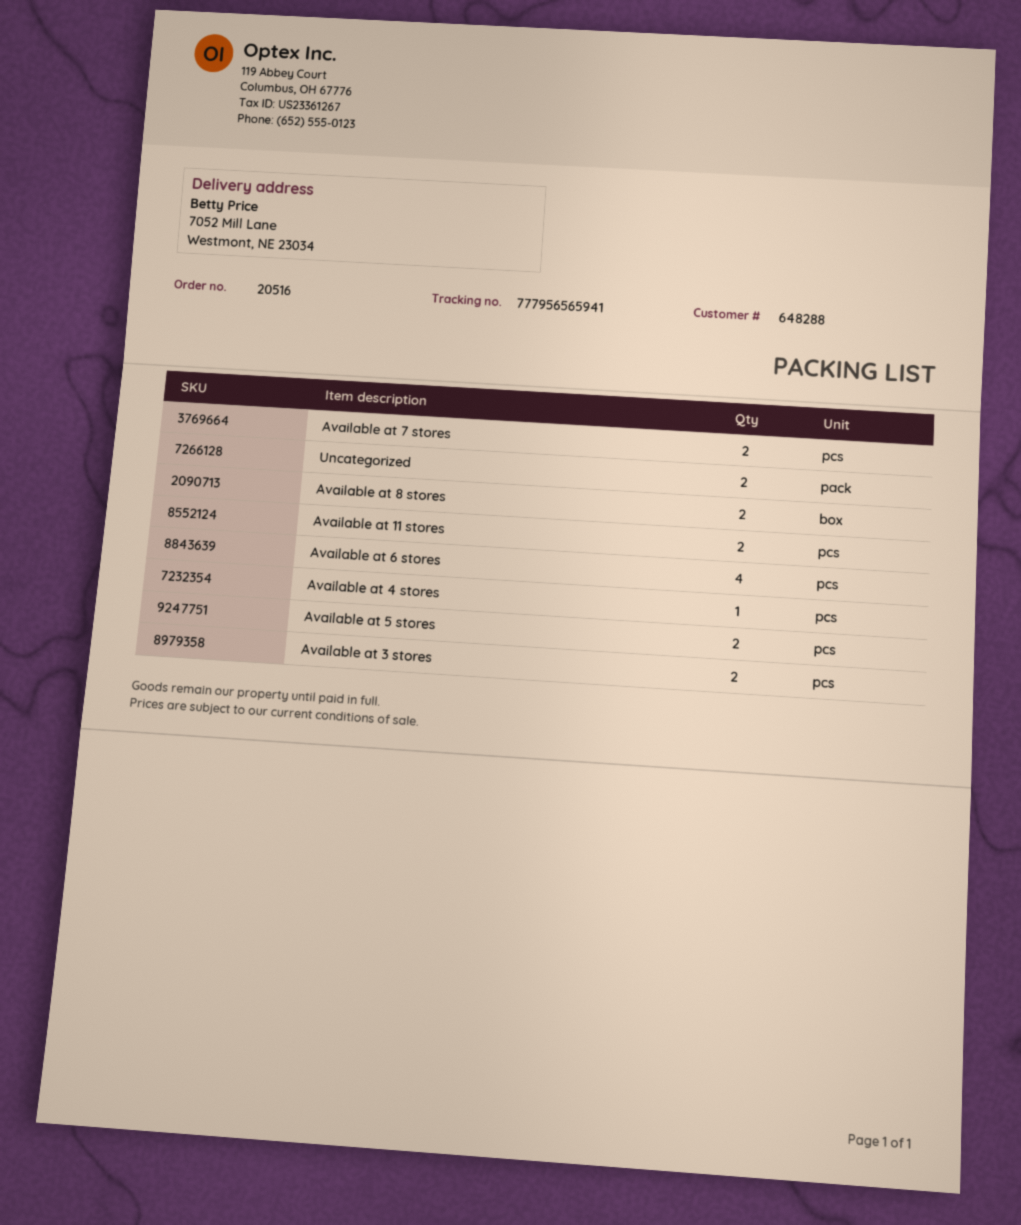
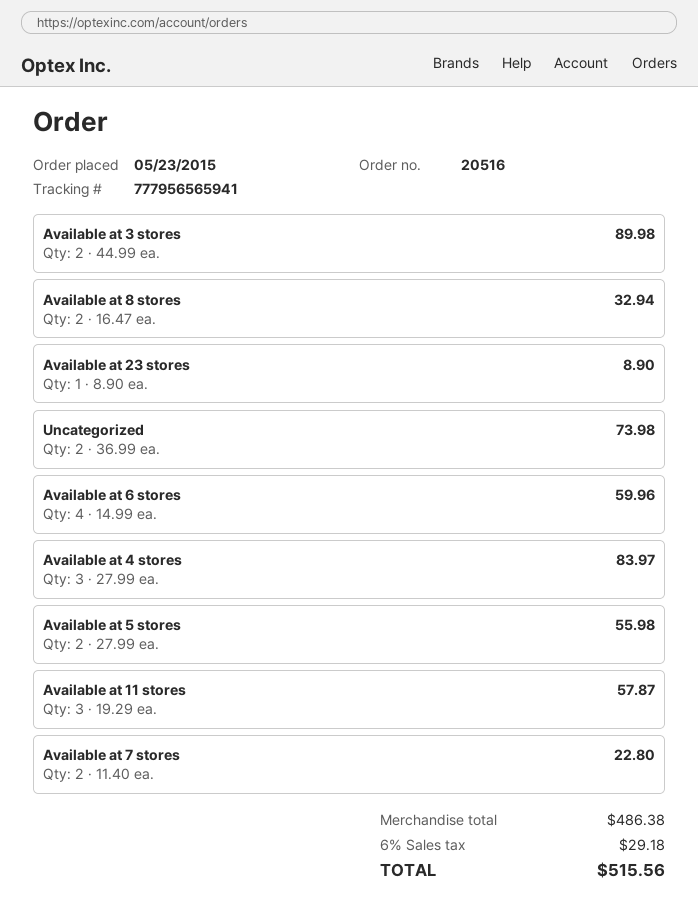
Available at 11 stores: 2 -> 3
Available at 4 stores: 1 -> 3
Available at 23 stores: none -> 1

